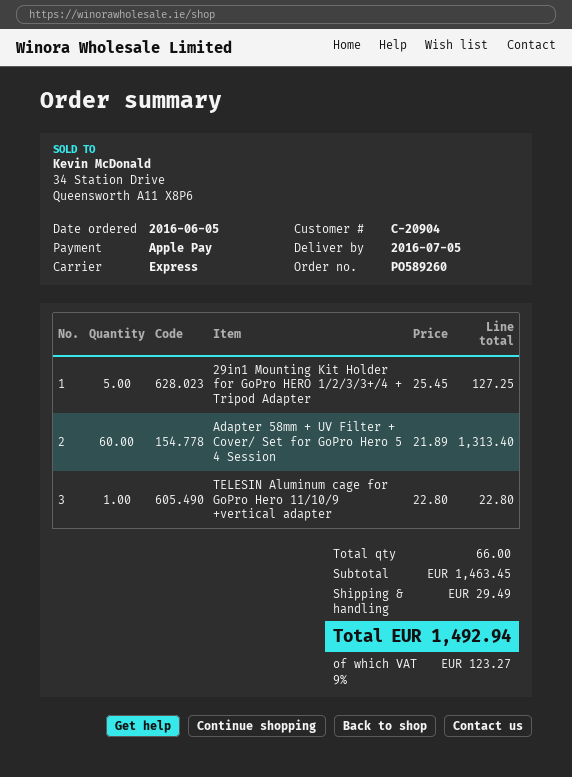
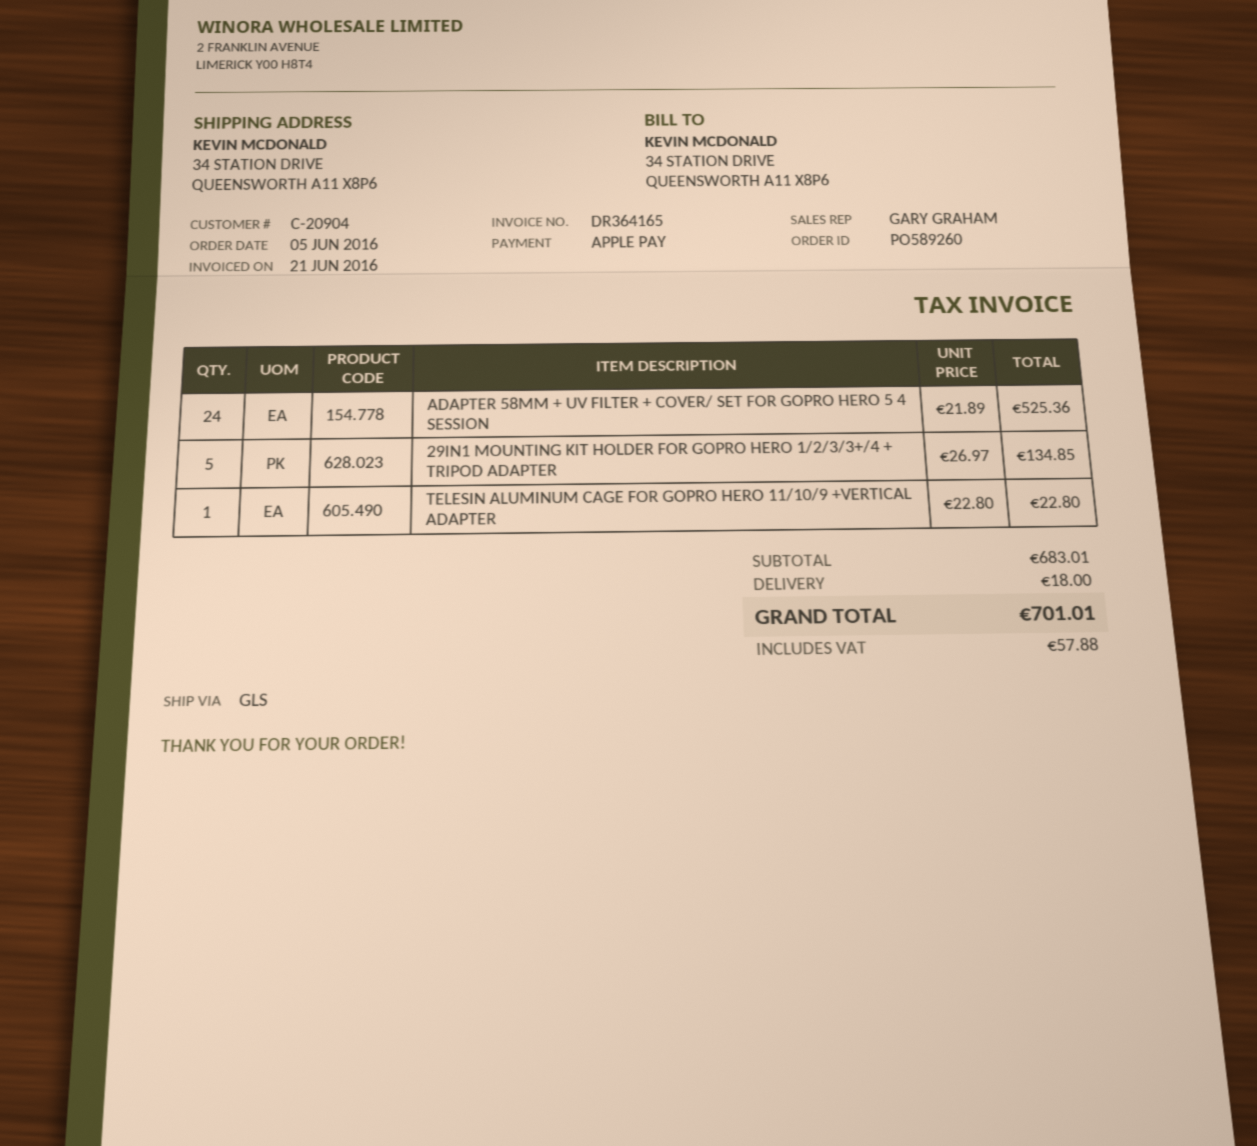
shipping method: express -> GLS
29in1 Mounting Kit Holder for GoPro HERO 1/2/3/3+/4 + Tripod Adapter: 5 x 25.45 = 127.25 -> 5 x 26.97 = 134.85
Adapter 58mm + UV Filter + Cover/ Set for GoPro Hero 5 4 Session: 60 x 21.89 = 1313.40 -> 24 x 21.89 = 525.36
subtotal: 1463.45 -> 683.01
shipping: 29.49 -> 18.00
tax: 123.27 -> 57.88
total: 1492.94 -> 701.01

